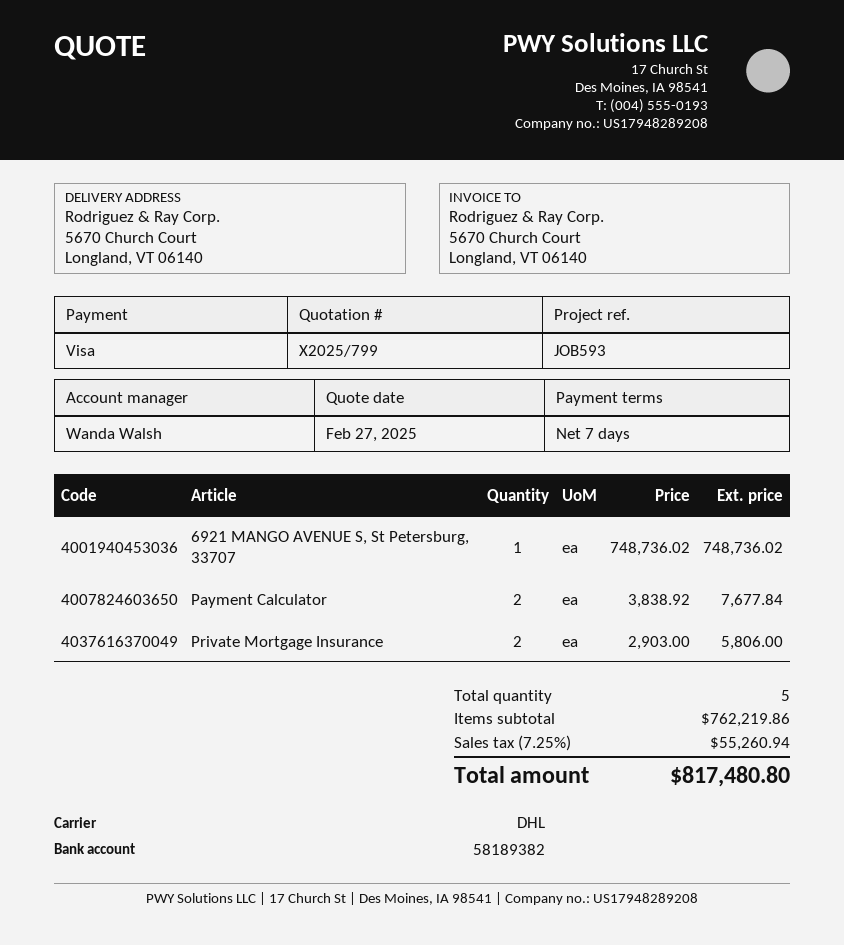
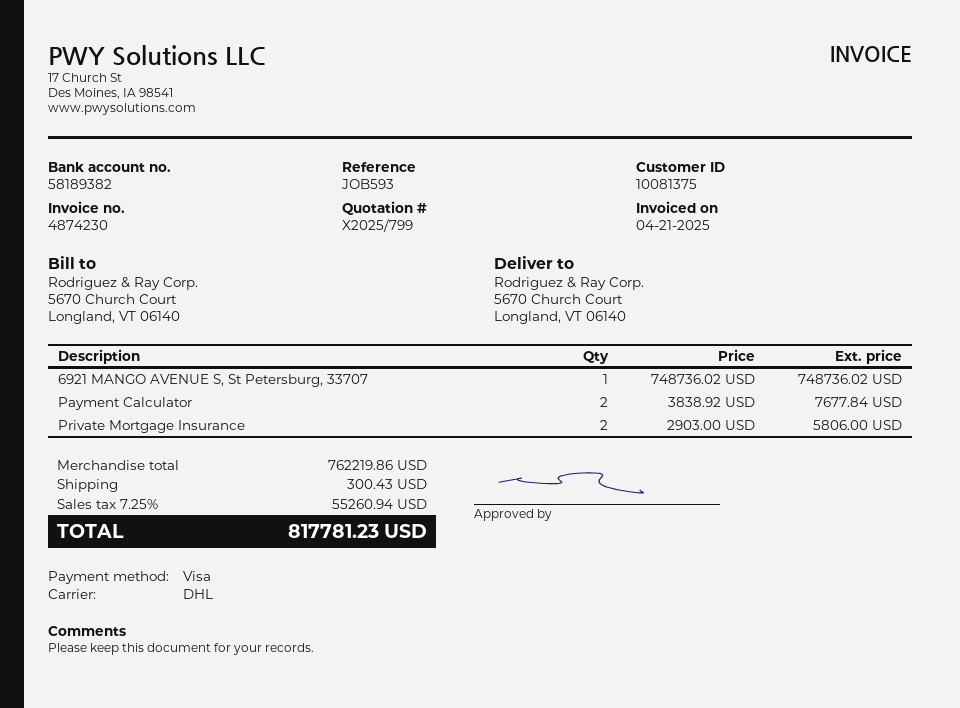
shipping: none -> 300.43
total: 817480.80 -> 817781.23

